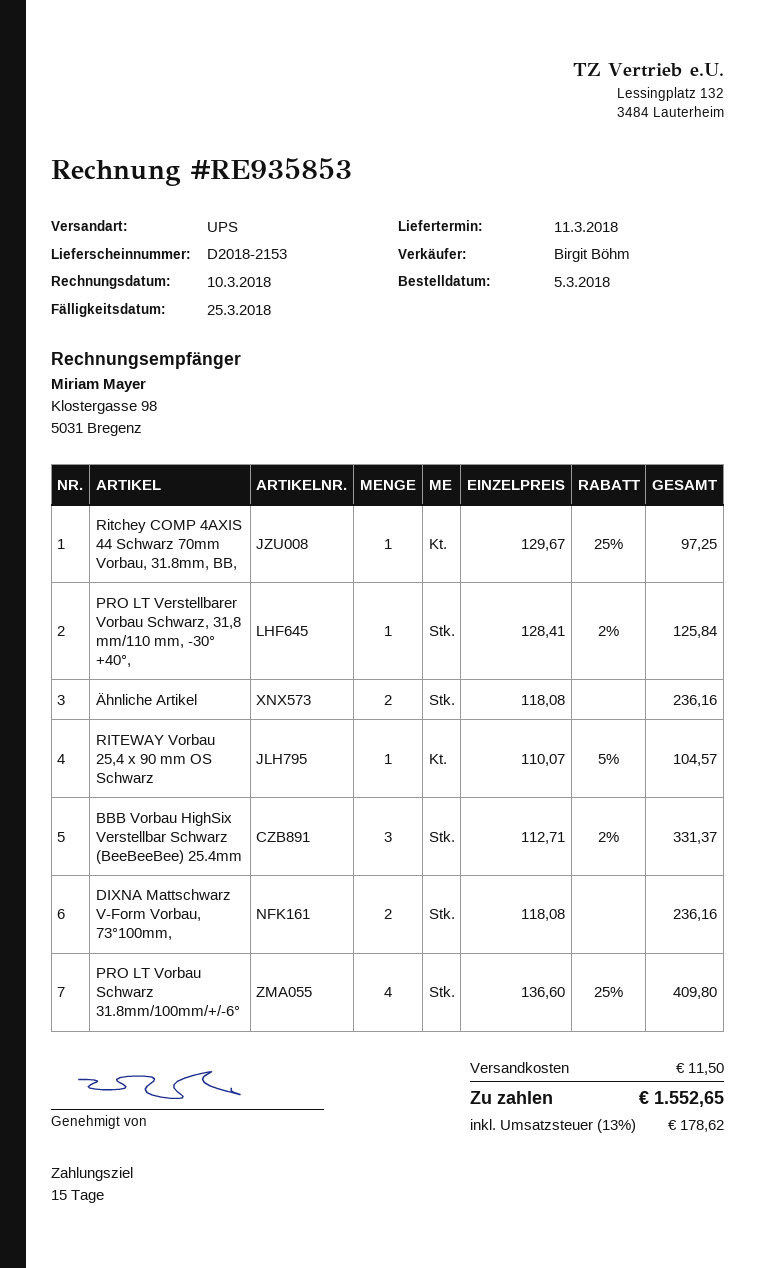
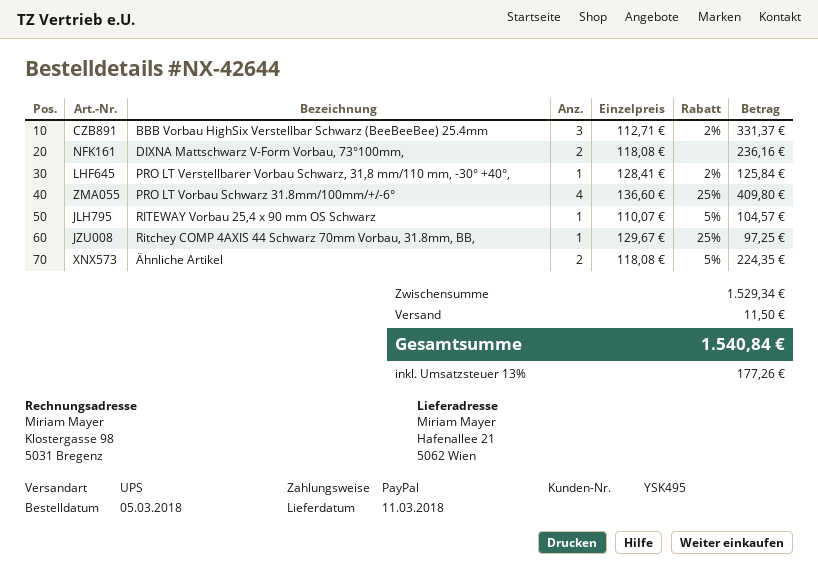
Ähnliche Artikel: 2 x 118.08 = 236.16 -> 2 x 118.08 - 5% = 224.35
tax: 13% = 178.62 -> 13% = 177.26
total: 1552.65 -> 1540.84

